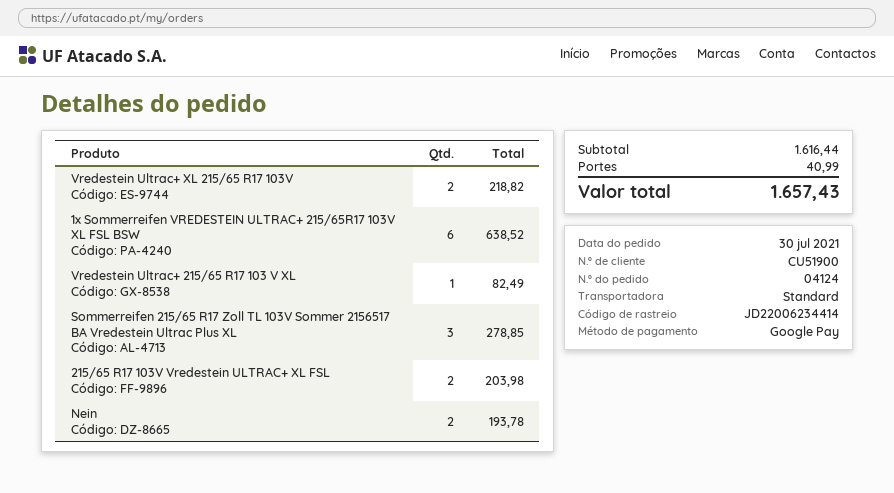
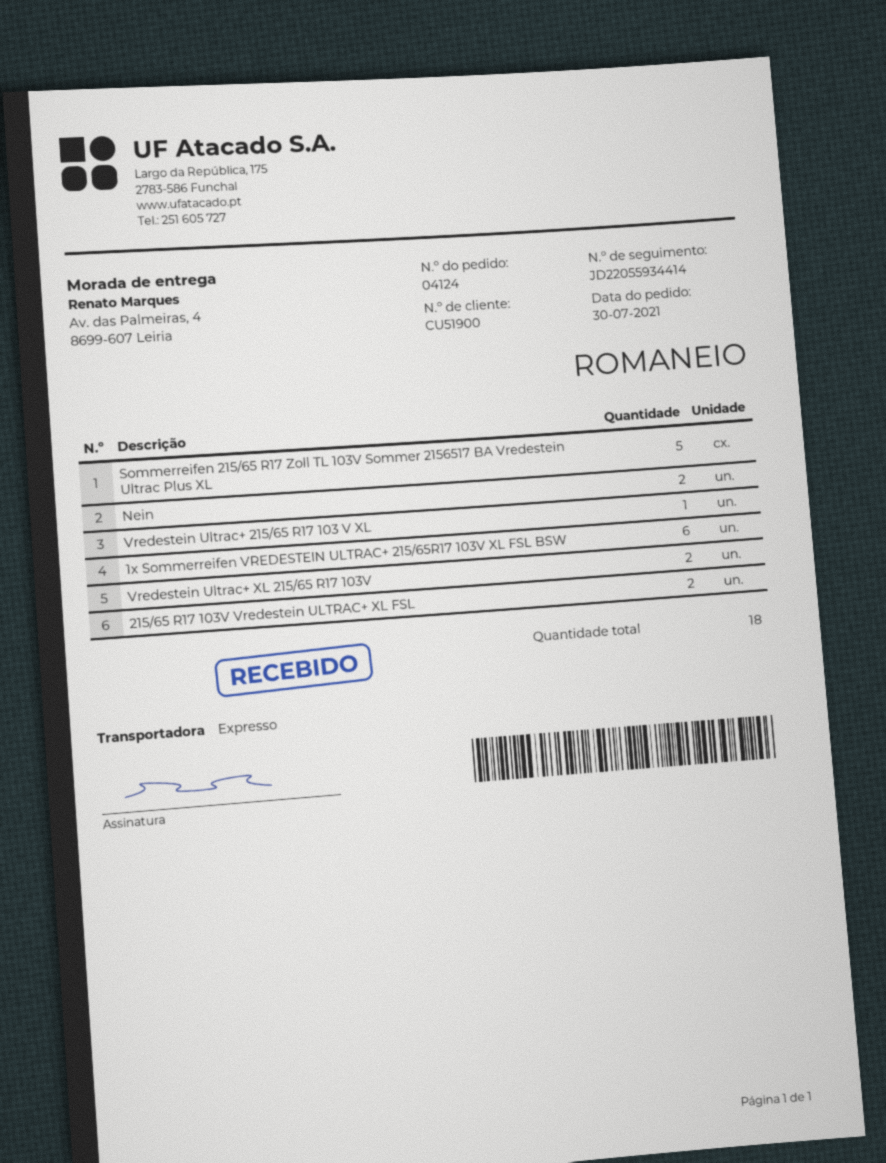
shipping method: standard -> express
tracking number: JD22006234414 -> JD22055934414
Sommerreifen 215/65 R17 Zoll TL 103V Sommer 2156517 BA Vredestein Ultrac Plus XL: 3 -> 5

